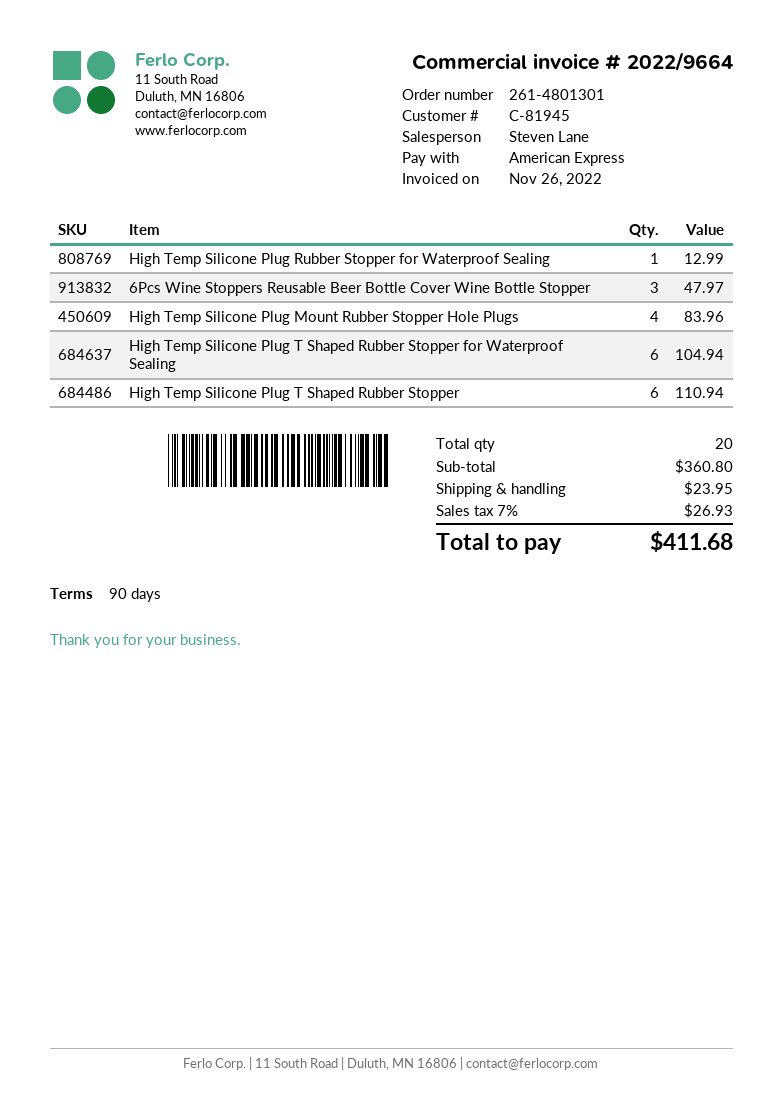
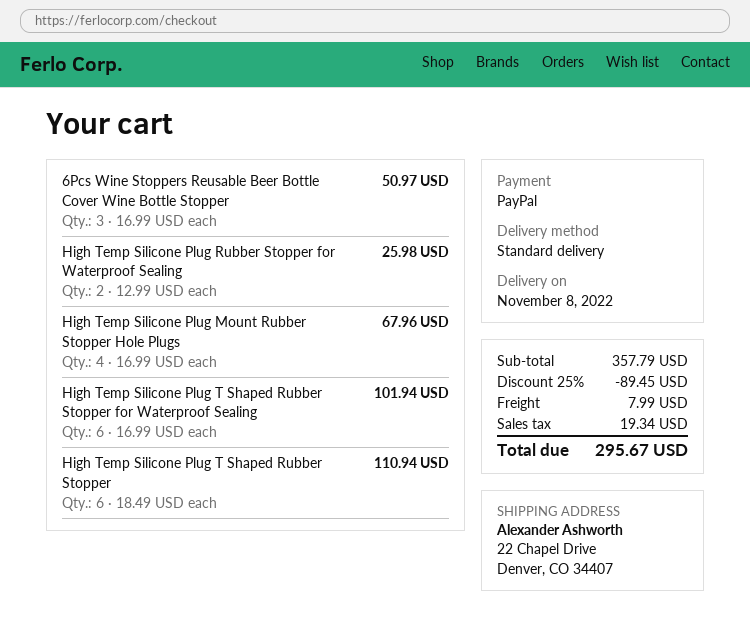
payment method: American Express -> PayPal
High Temp Silicone Plug Rubber Stopper for Waterproof Sealing: 1 for 12.99 -> 2 for 25.98
6Pcs Wine Stoppers Reusable Beer Bottle Cover Wine Bottle Stopper: 3 for 47.97 -> 3 for 50.97
High Temp Silicone Plug Mount Rubber Stopper Hole Plugs: 4 for 83.96 -> 4 for 67.96
High Temp Silicone Plug T Shaped Rubber Stopper for Waterproof Sealing: 6 for 104.94 -> 6 for 101.94
subtotal: 360.80 -> 357.79
discount: none -> 25% = 89.45
shipping: 23.95 -> 7.99
tax: 26.93 -> 19.34
total: 411.68 -> 295.67

